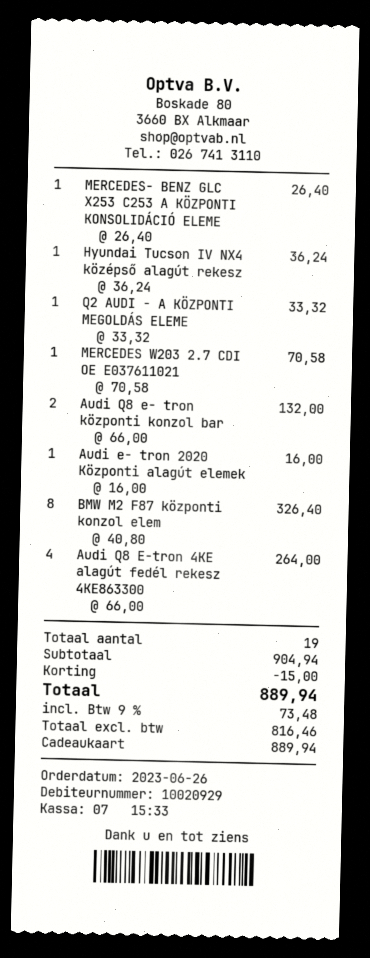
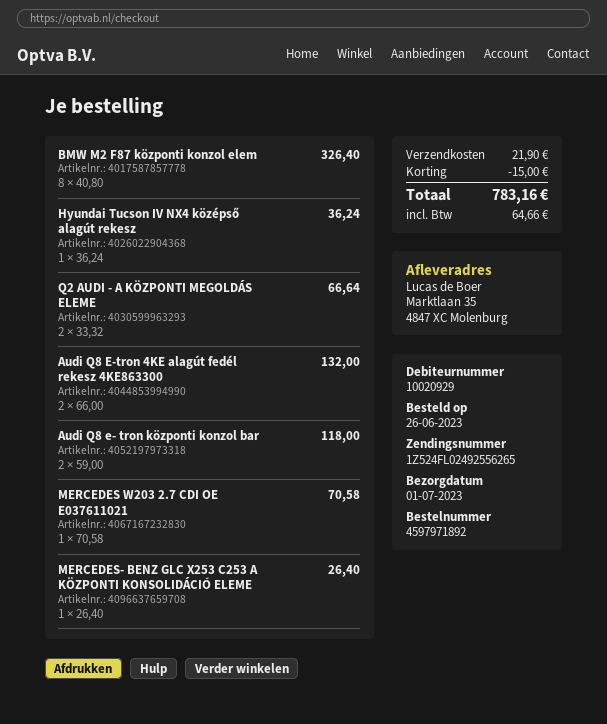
Q2 AUDI - A KÖZPONTI MEGOLDÁS ELEME: 1 x 33.32 = 33.32 -> 2 x 33.32 = 66.64
Audi Q8 e- tron központi konzol bar: 2 x 66.00 = 132.00 -> 2 x 59.00 = 118.00
Audi e- tron 2020 Központi alagút elemek: 1 x 16.00 = 16.00 -> none
Audi Q8 E-tron 4KE alagút fedél rekesz 4KE863300: 4 x 66.00 = 264.00 -> 2 x 66.00 = 132.00
shipping: none -> 21.90
tax: 73.48 -> 64.66
total: 889.94 -> 783.16

